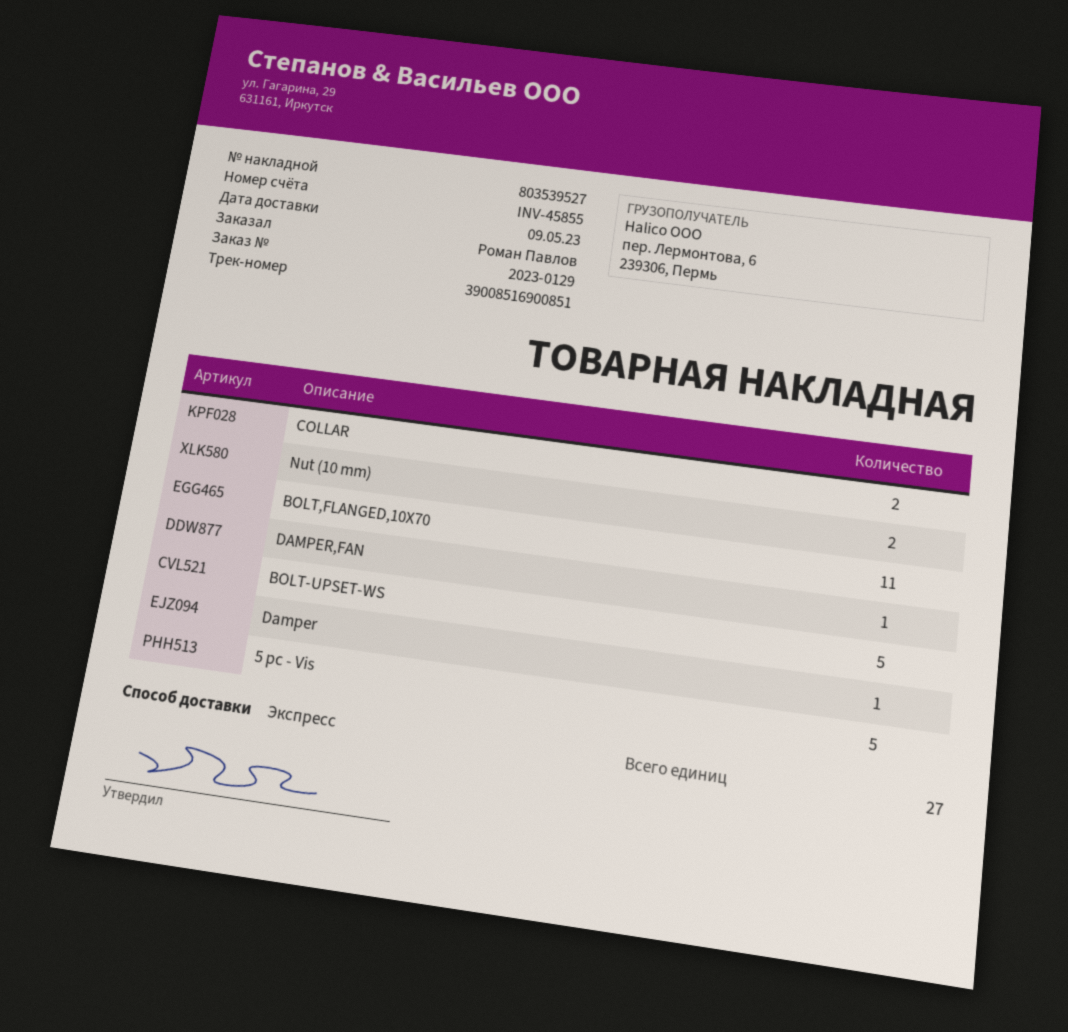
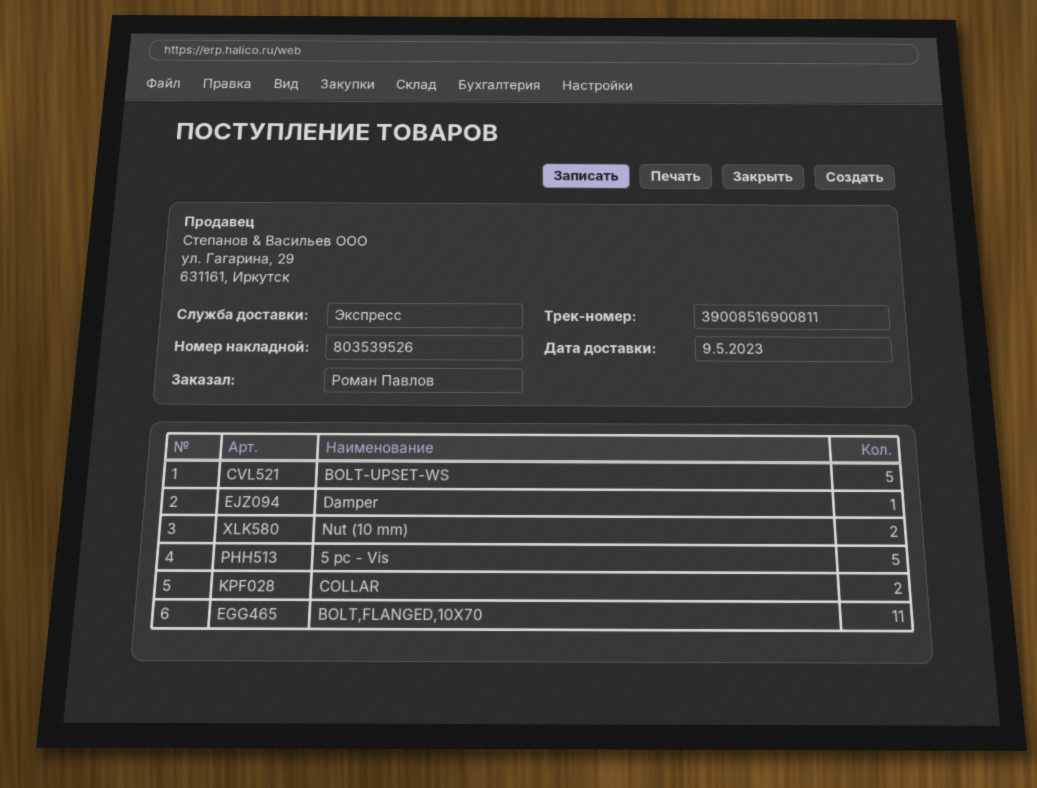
delivery note number: 803539527 -> 803539526
tracking number: 39008516900851 -> 39008516900811
DAMPER,FAN: 1 -> none

